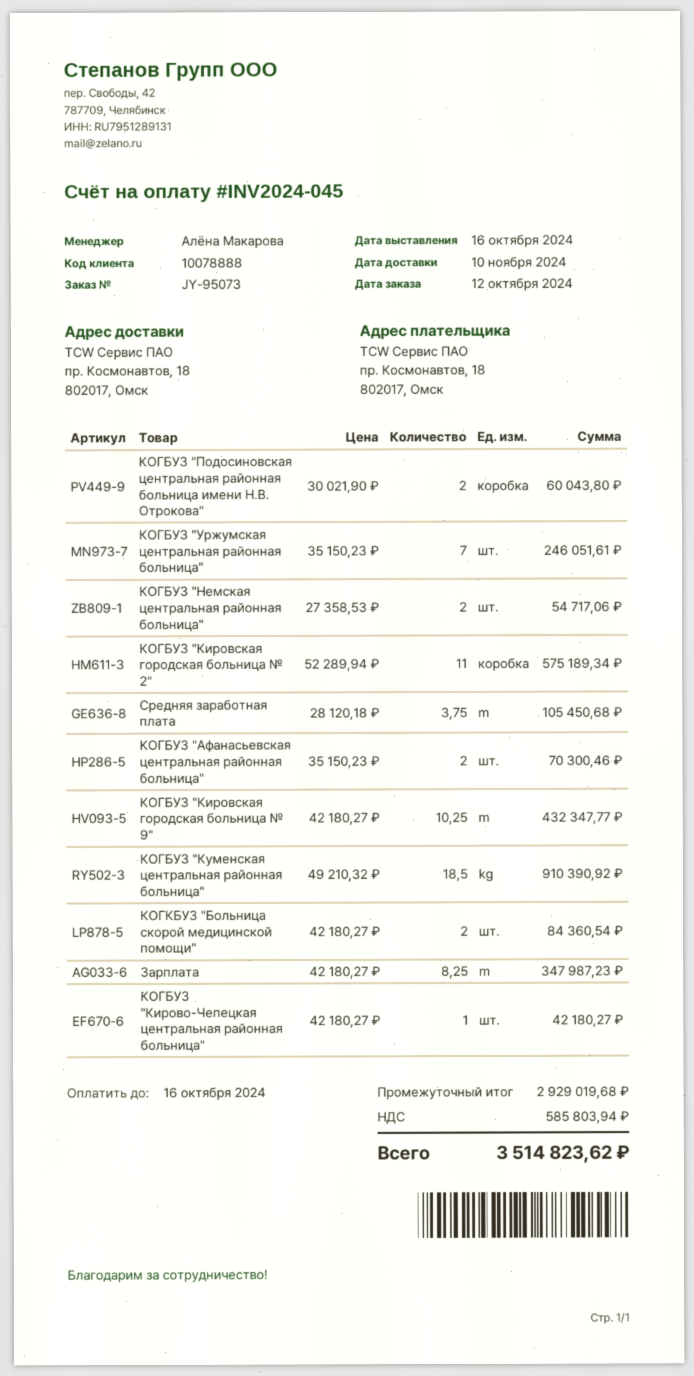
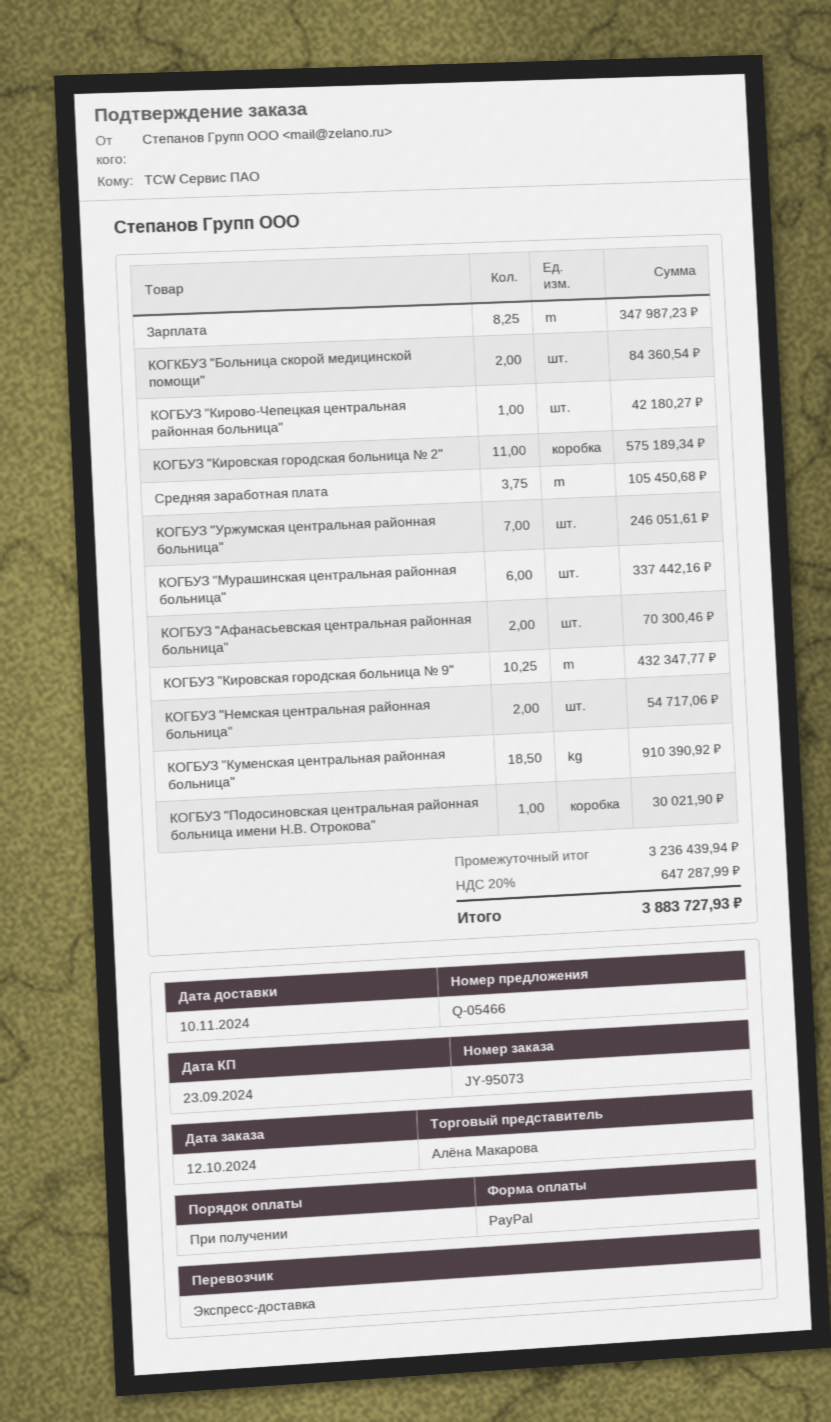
КОГБУЗ "Подосиновская центральная районная больница имени Н.В. Отрокова": 2 for 60043.80 -> 1 for 30021.90
КОГБУЗ "Мурашинская центральная районная больница": none -> 6 for 337442.16
subtotal: 2929019.68 -> 3236439.94
tax: 585803.94 -> 647287.99
total: 3514823.62 -> 3883727.93

